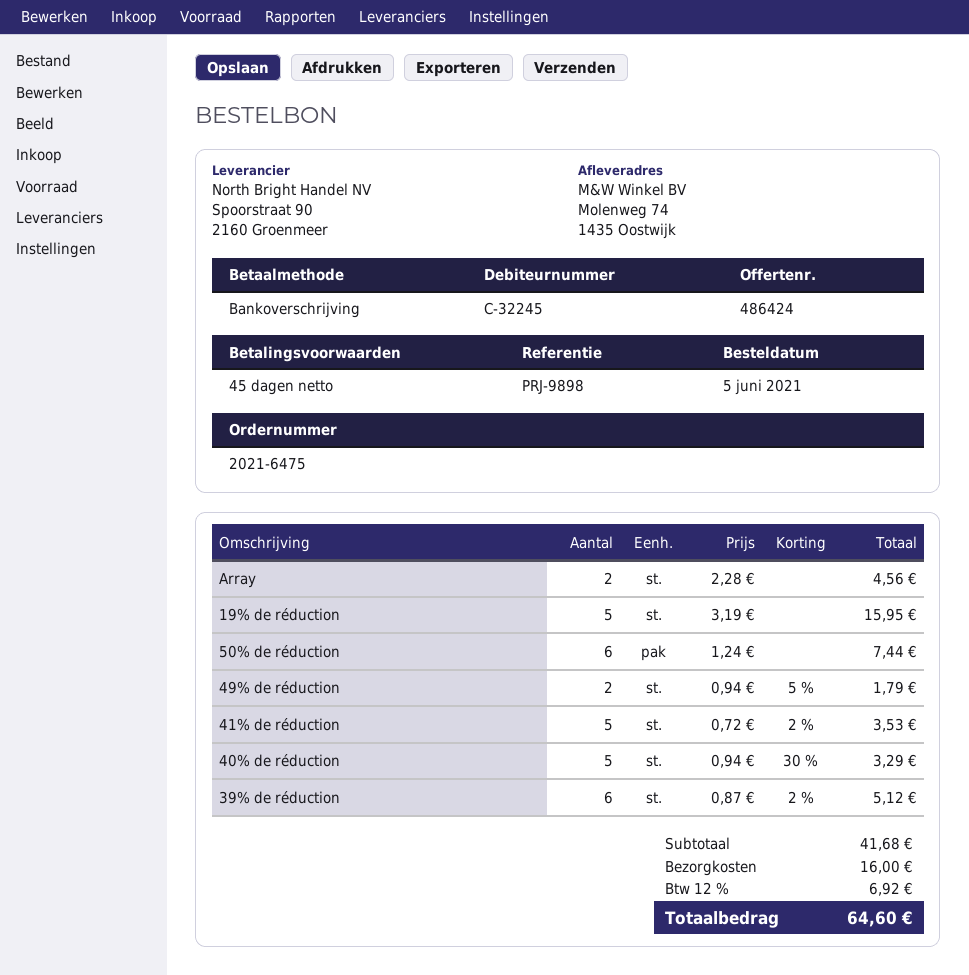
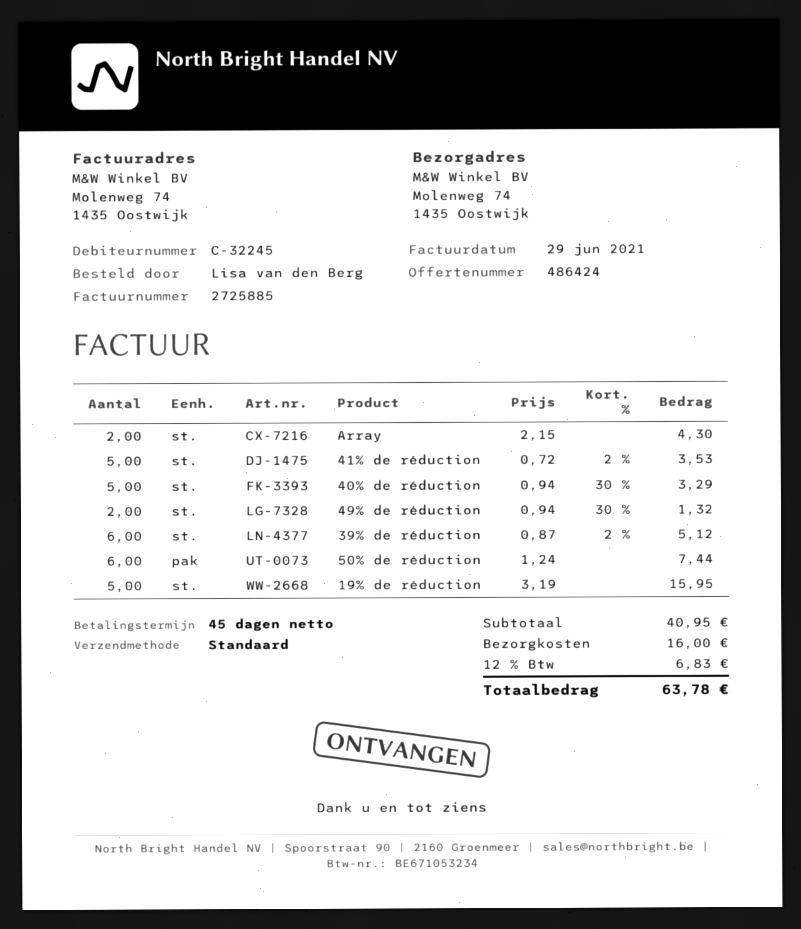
Array: 2 x 2.28 = 4.56 -> 2 x 2.15 = 4.30
49% de réduction: 2 x 0.94 - 5% = 1.79 -> 2 x 0.94 - 30% = 1.32
subtotal: 41.68 -> 40.95
tax: 12% = 6.92 -> 12% = 6.83
total: 64.60 -> 63.78

